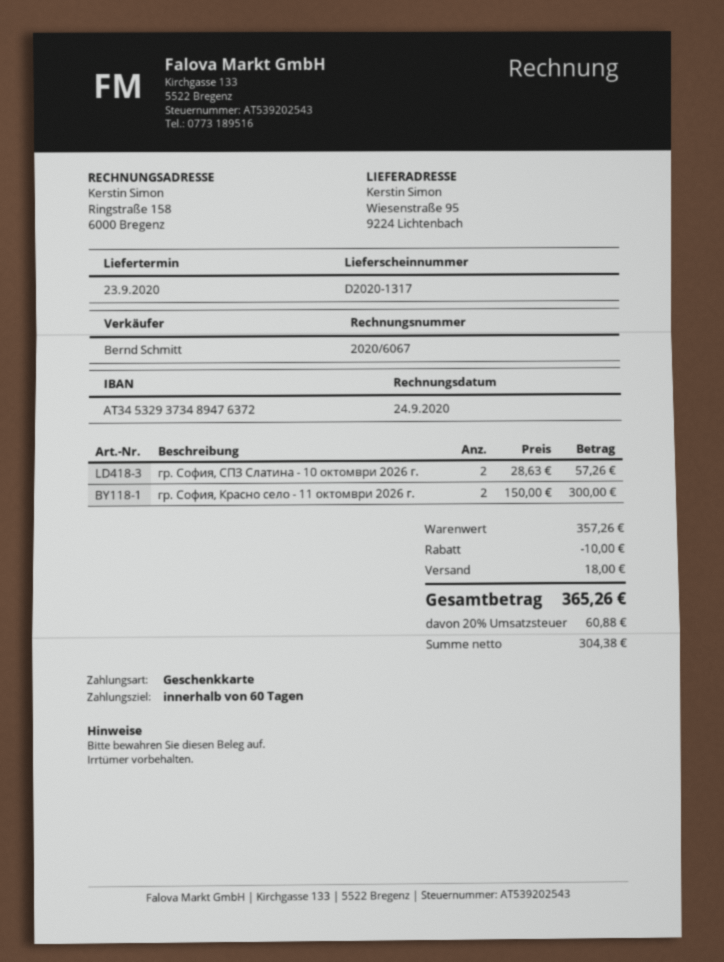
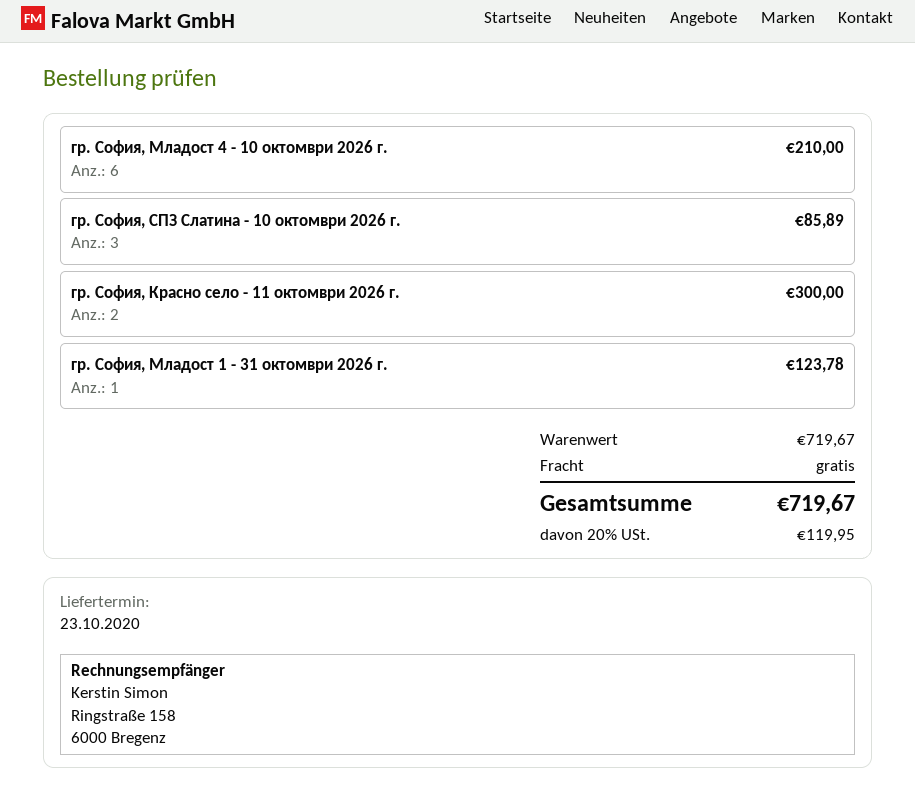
delivery date: 2020-09-23 -> 2020-10-23
гр. София, СПЗ Слатина - 10 октомври 2026 г.: 2 for 57.26 -> 3 for 85.89
гр. София, Младост 4 - 10 октомври 2026 г.: none -> 6 for 210.00
гр. София, Младост 1 - 31 октомври 2026 г.: none -> 1 for 123.78
subtotal: 357.26 -> 719.67
discount: 10.00 -> none
shipping: 18.00 -> 0.00
tax: 20% = 60.88 -> 20% = 119.95
total: 365.26 -> 719.67

